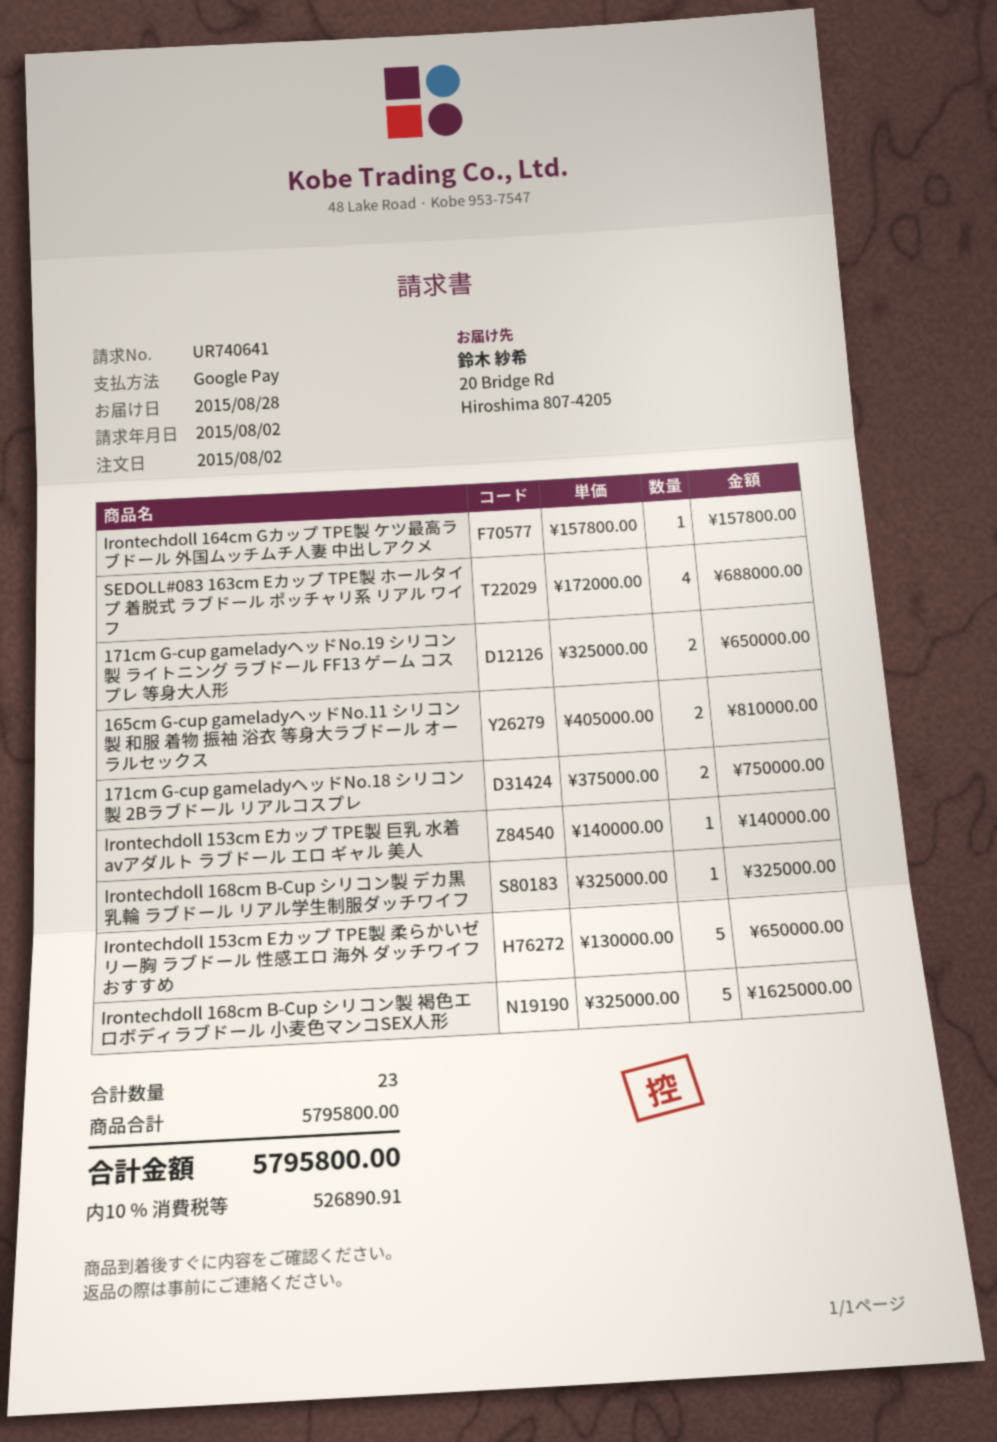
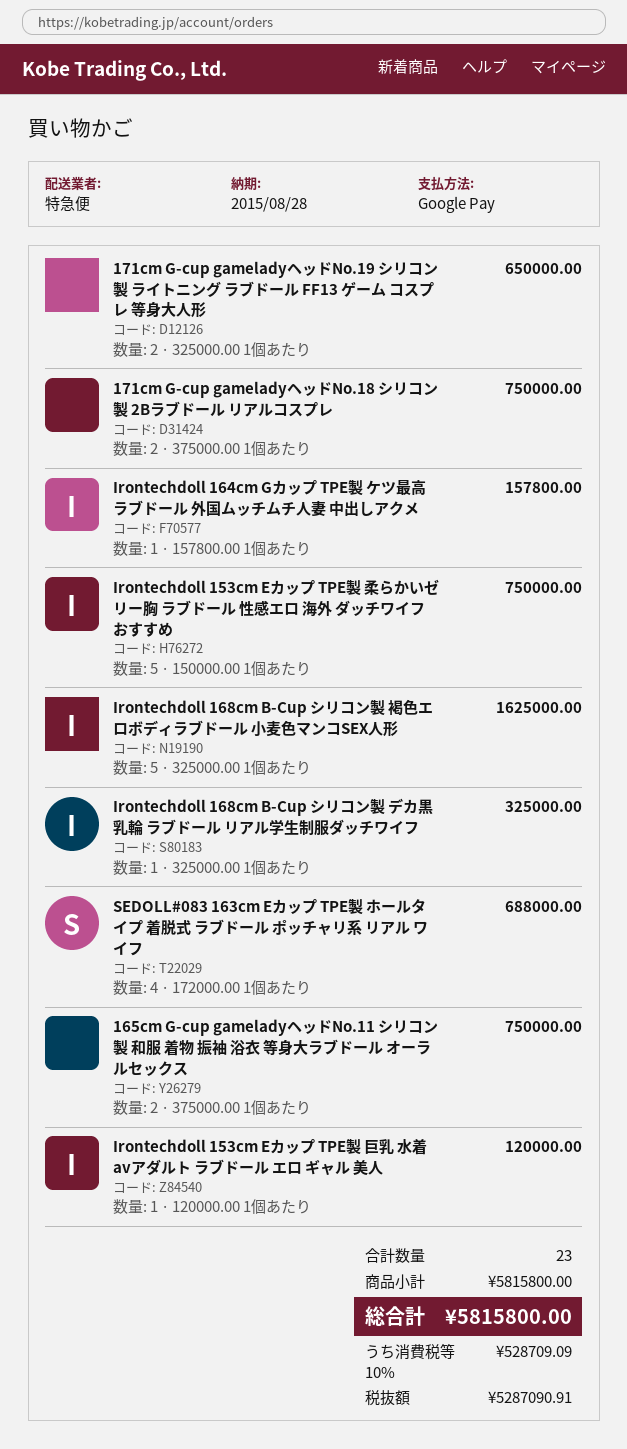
165cm G-cup gameladyヘッドNo.11 シリコン製 和服 着物 振袖 浴衣 等身大ラブドール オーラルセックス: 2 x 405000.00 = 810000.00 -> 2 x 375000.00 = 750000.00
Irontechdoll 153cm Eカップ TPE製 巨乳 水着 avアダルト ラブドール エロ ギャル 美人: 1 x 140000.00 = 140000.00 -> 1 x 120000.00 = 120000.00
Irontechdoll 153cm Eカップ TPE製 柔らかいゼリー胸 ラブドール 性感エロ 海外 ダッチワイフ おすすめ: 5 x 130000.00 = 650000.00 -> 5 x 150000.00 = 750000.00
subtotal: 5795800.00 -> 5815800.00
tax: 10% = 526890.91 -> 10% = 528709.09
total: 5795800.00 -> 5815800.00

